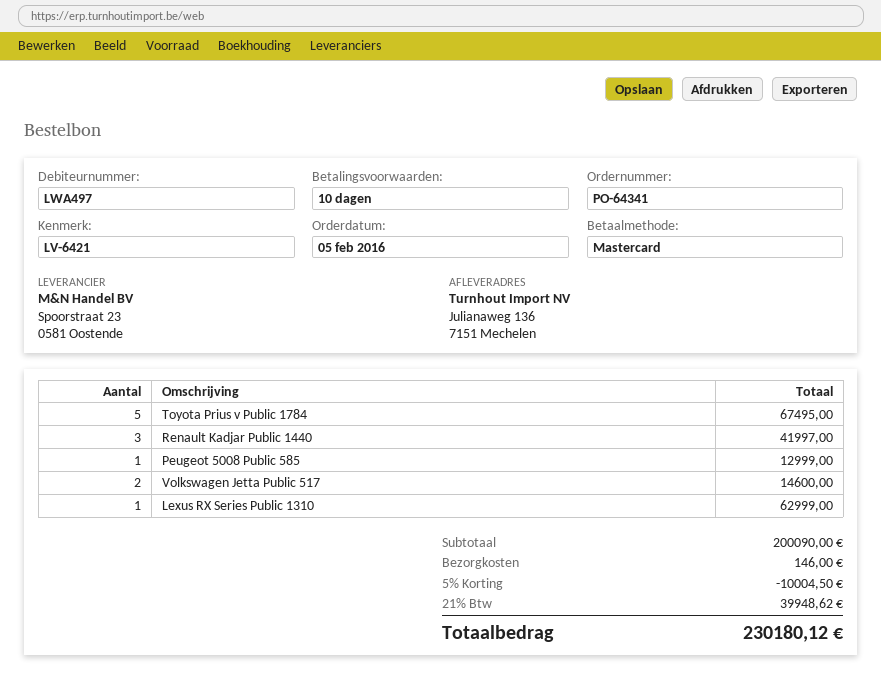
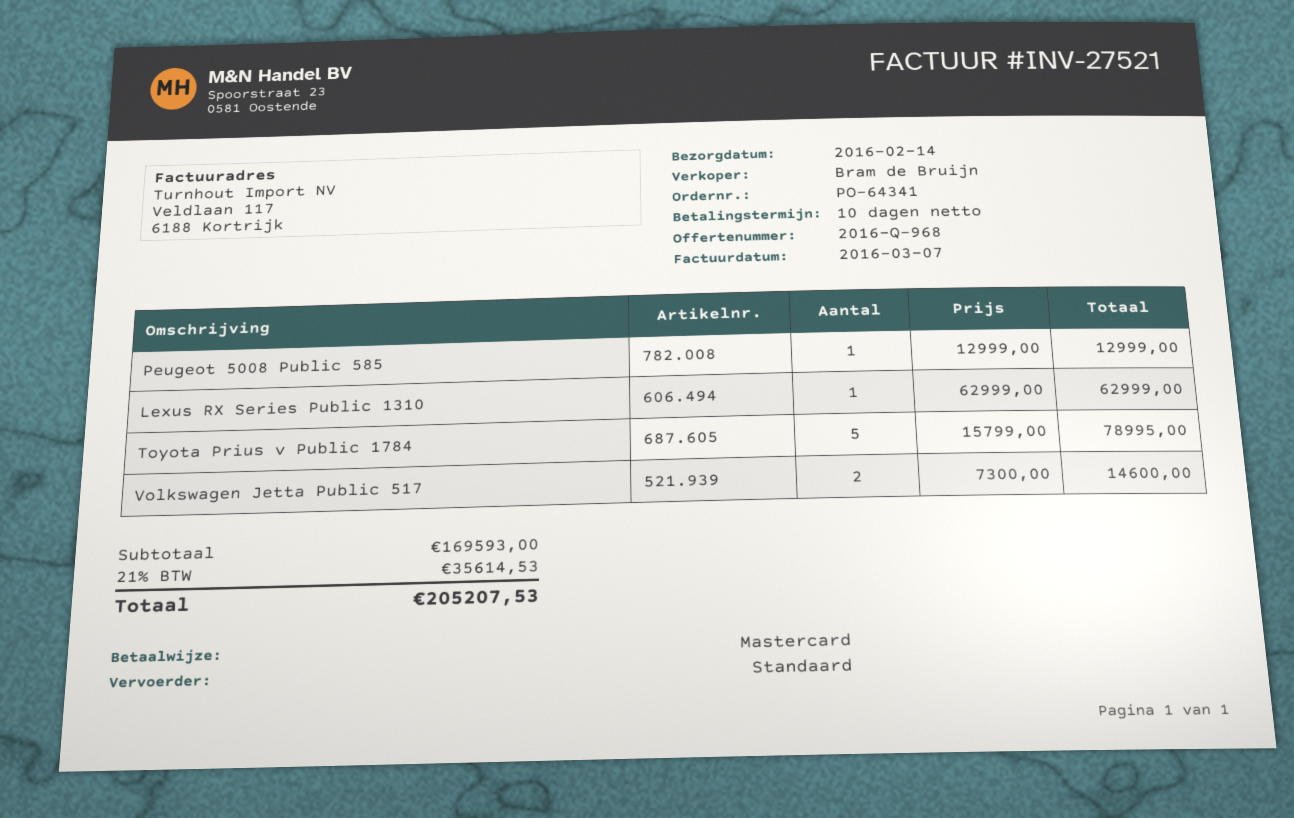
Toyota Prius v Public 1784: 5 for 67495.00 -> 5 for 78995.00
Renault Kadjar Public 1440: 3 for 41997.00 -> none
subtotal: 200090.00 -> 169593.00
discount: 5% = 10004.50 -> none
shipping: 146.00 -> none
tax: 21% = 39948.62 -> 21% = 35614.53
total: 230180.12 -> 205207.53

